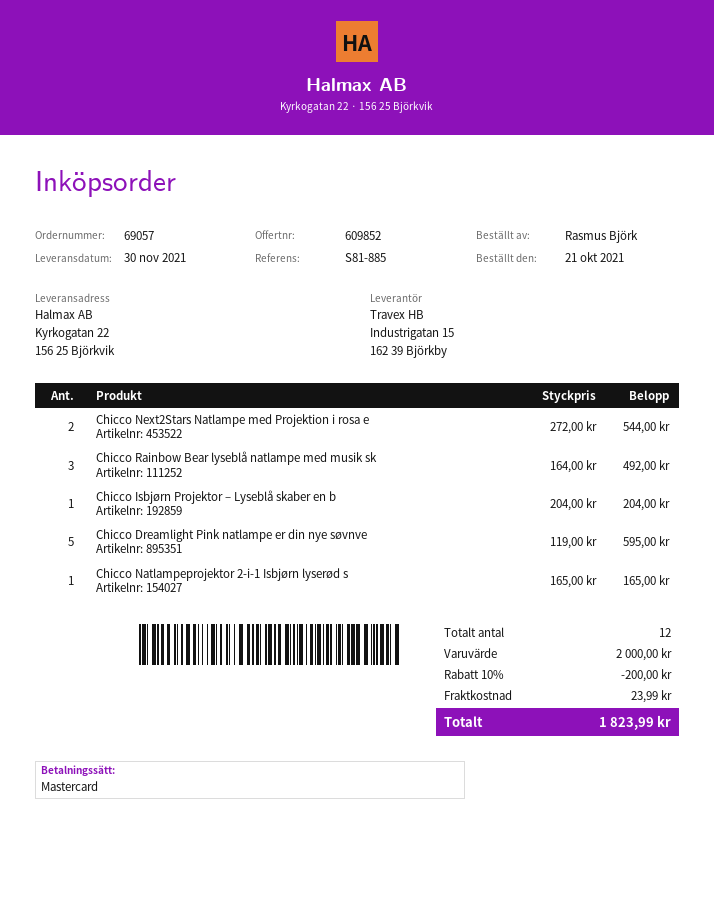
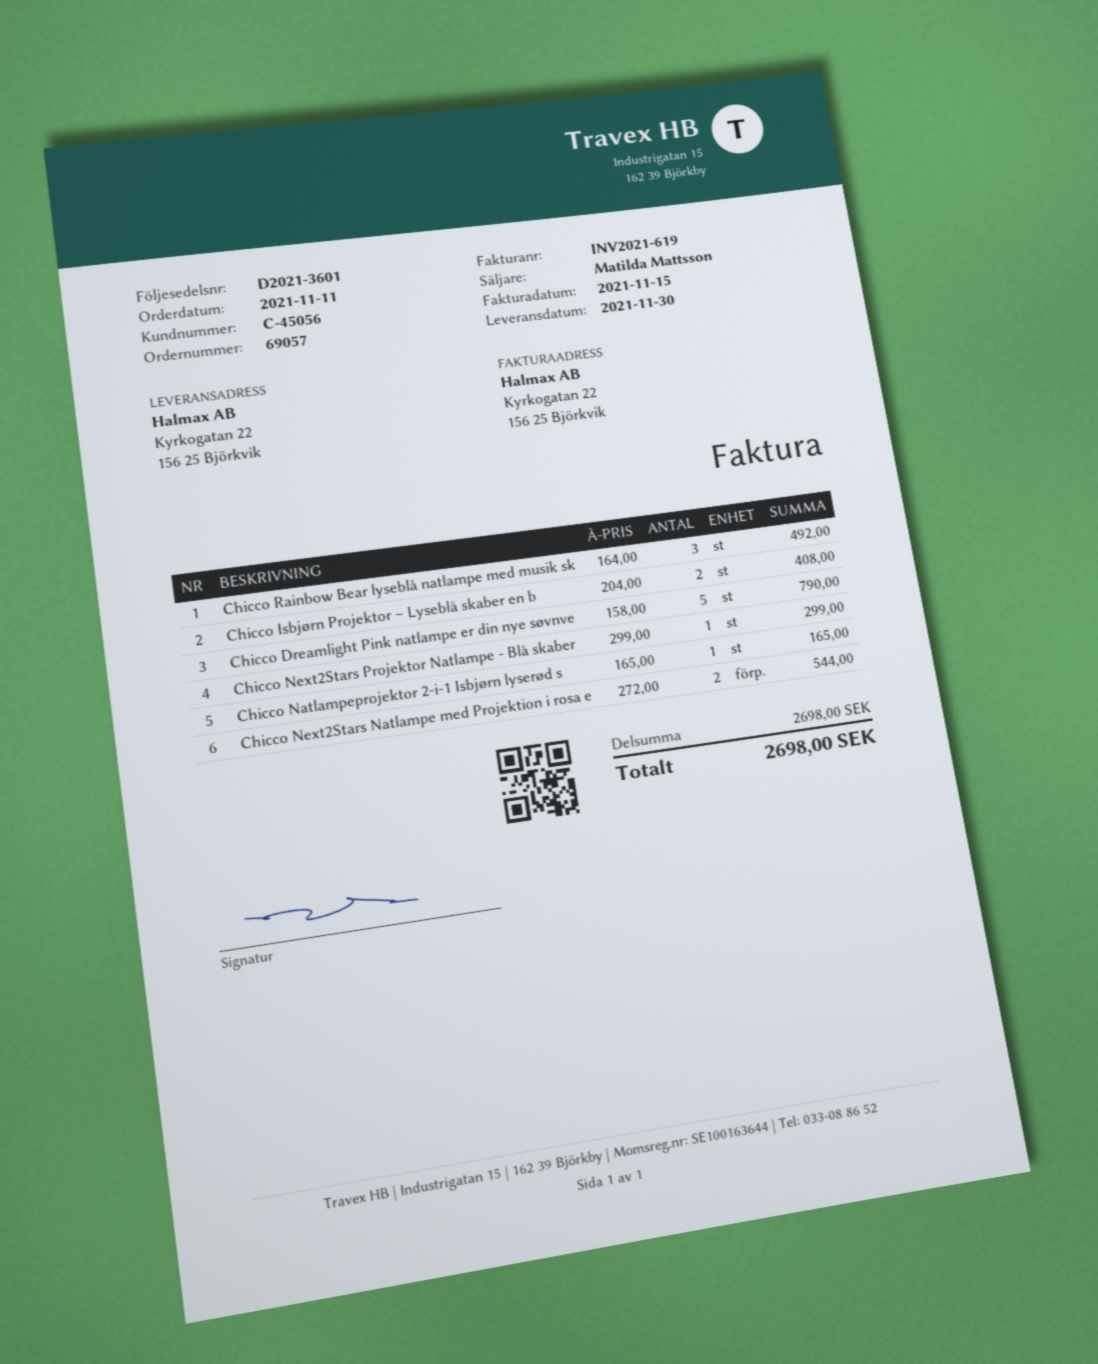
order date: 2021-10-21 -> 2021-11-11
Chicco Isbjørn Projektor – Lyseblå skaber en b: 1 x 204.00 = 204.00 -> 2 x 204.00 = 408.00
Chicco Dreamlight Pink natlampe er din nye søvnve: 5 x 119.00 = 595.00 -> 5 x 158.00 = 790.00
Chicco Next2Stars Projektor Natlampe - Blå skaber: none -> 1 x 299.00 = 299.00
subtotal: 2000.00 -> 2698.00
discount: 10% = 200.00 -> none
shipping: 23.99 -> none
total: 1823.99 -> 2698.00

